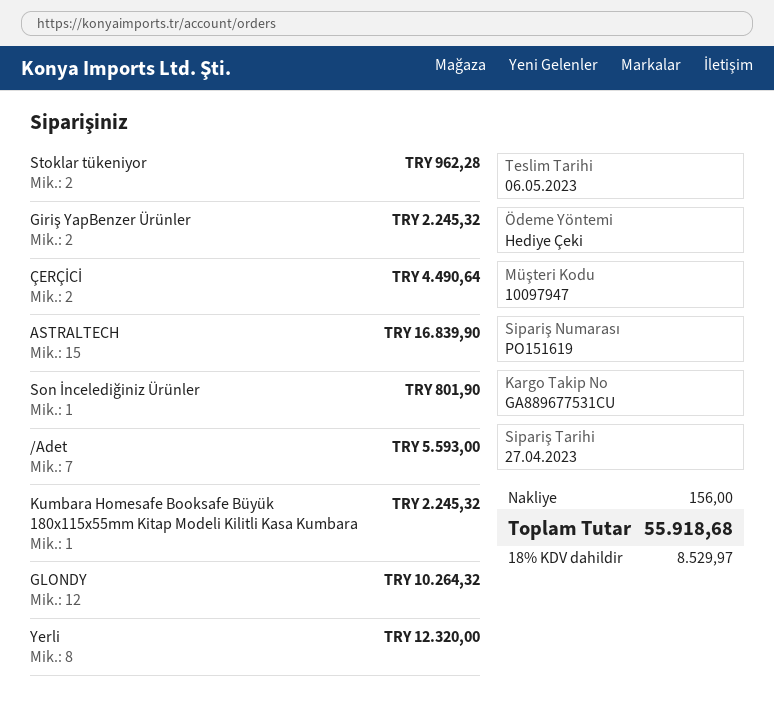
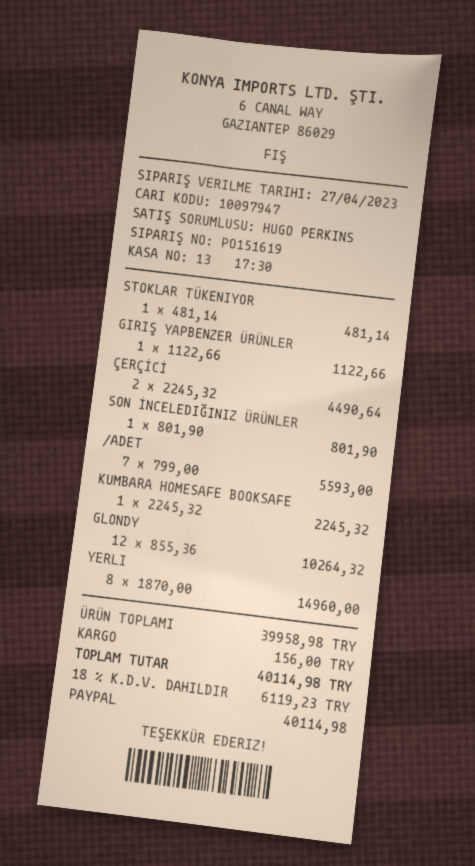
payment method: gift card -> PayPal
Stoklar tükeniyor: 2 for 962.28 -> 1 for 481.14
Giriş YapBenzer Ürünler: 2 for 2245.32 -> 1 for 1122.66
ASTRALTECH: 15 for 16839.90 -> none
Yerli: 8 for 12320.00 -> 8 for 14960.00
tax: 18% = 8529.97 -> 18% = 6119.23
total: 55918.68 -> 40114.98

